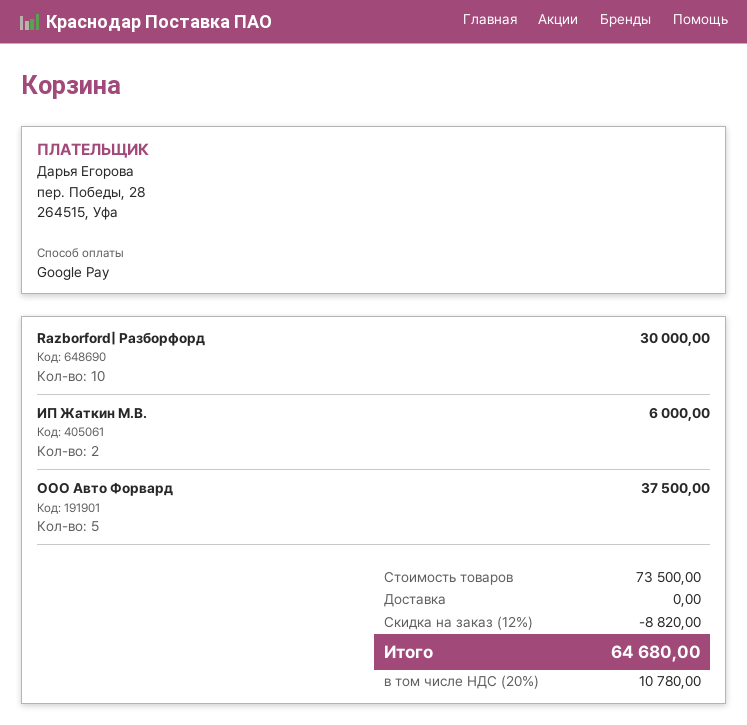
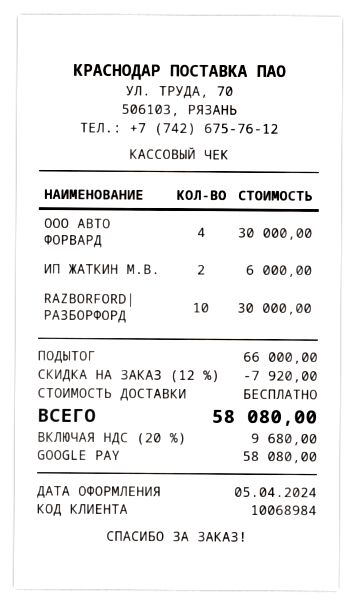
ООО Авто Форвард: 5 for 37500.00 -> 4 for 30000.00
subtotal: 73500.00 -> 66000.00
discount: 12% = 8820.00 -> 12% = 7920.00
tax: 20% = 10780.00 -> 20% = 9680.00
total: 64680.00 -> 58080.00

